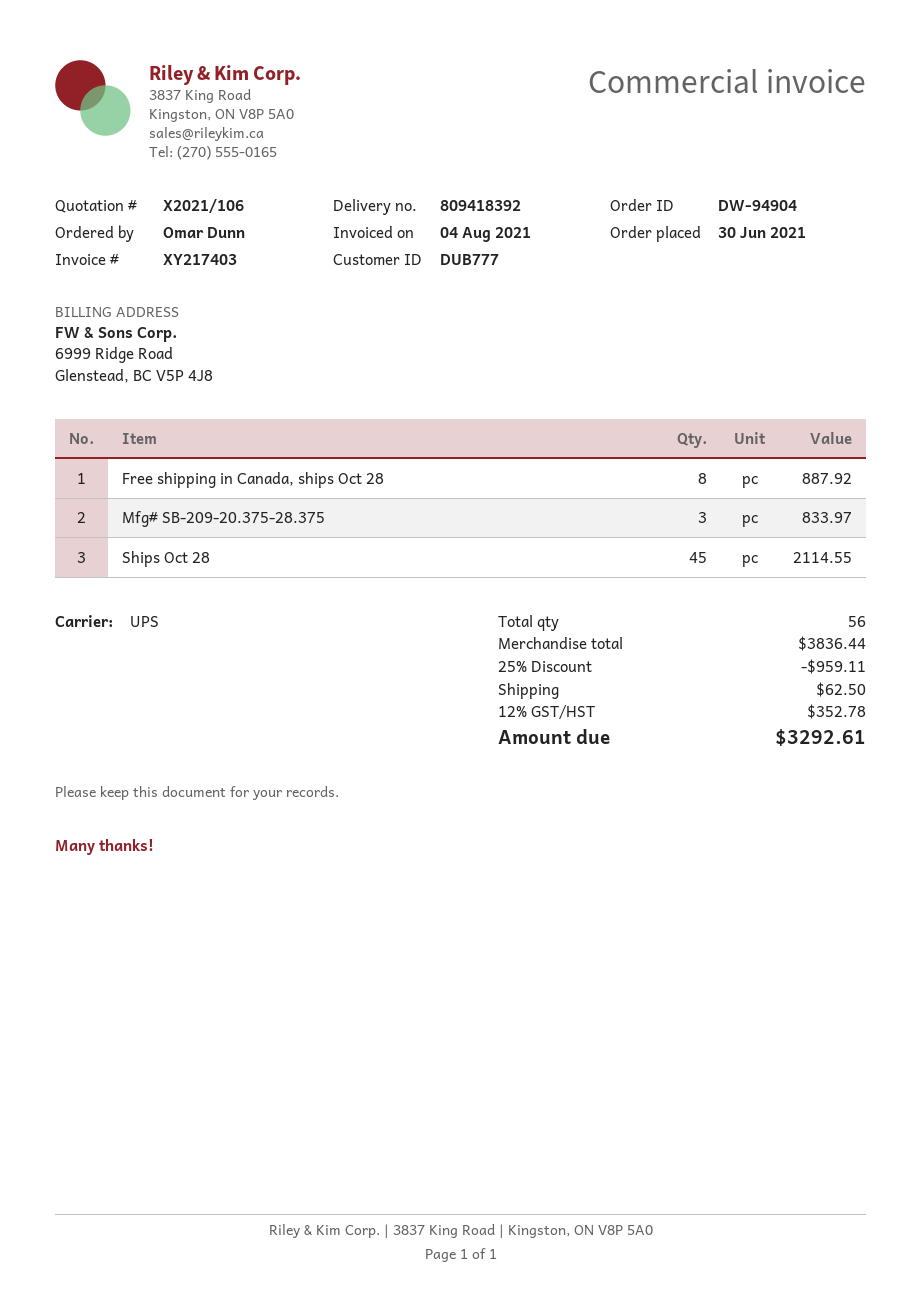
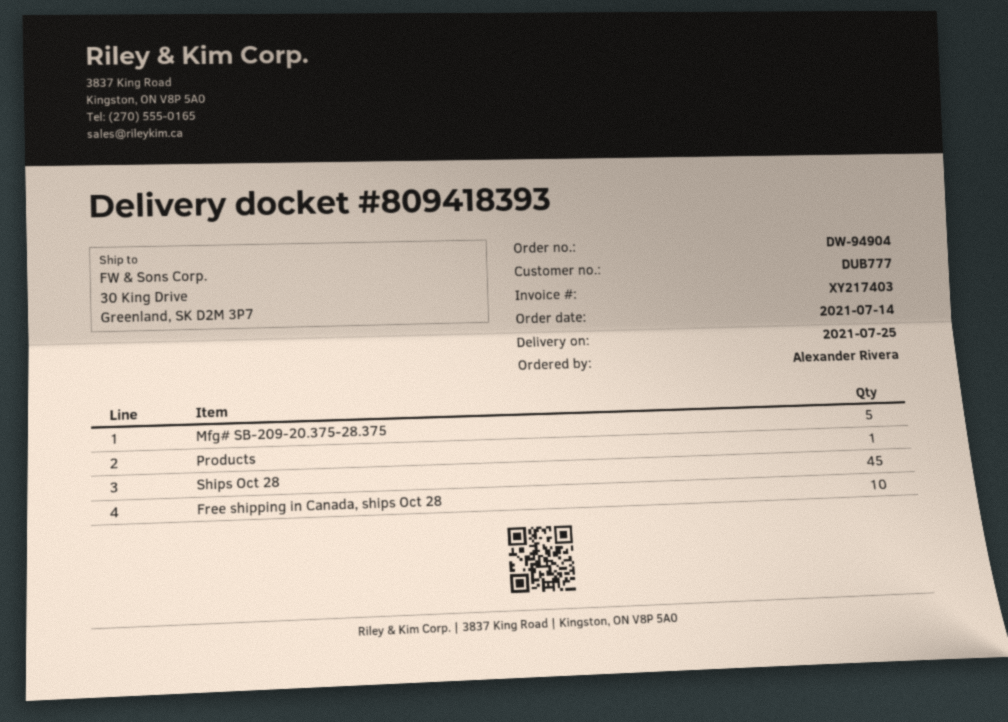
order date: 2021-06-30 -> 2021-07-14
delivery note number: 809418392 -> 809418393
ordered by: Omar Dunn -> Alexander Rivera
Free shipping in Canada, ships Oct 28: 8 -> 10
Mfg# SB-209-20.375-28.375: 3 -> 5
Products: none -> 1

